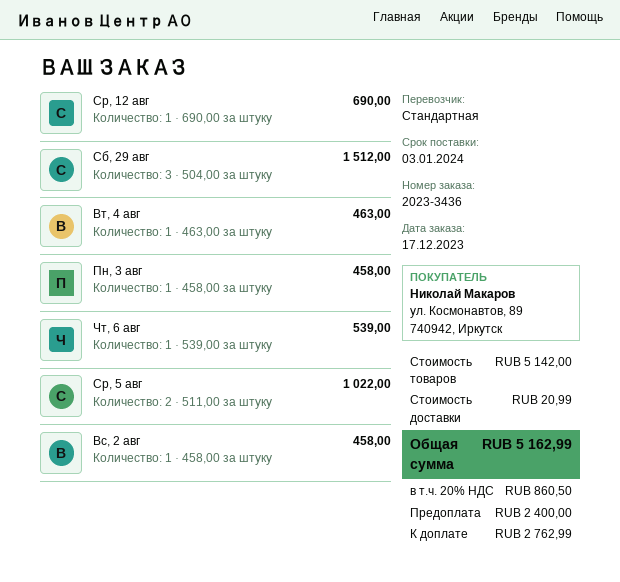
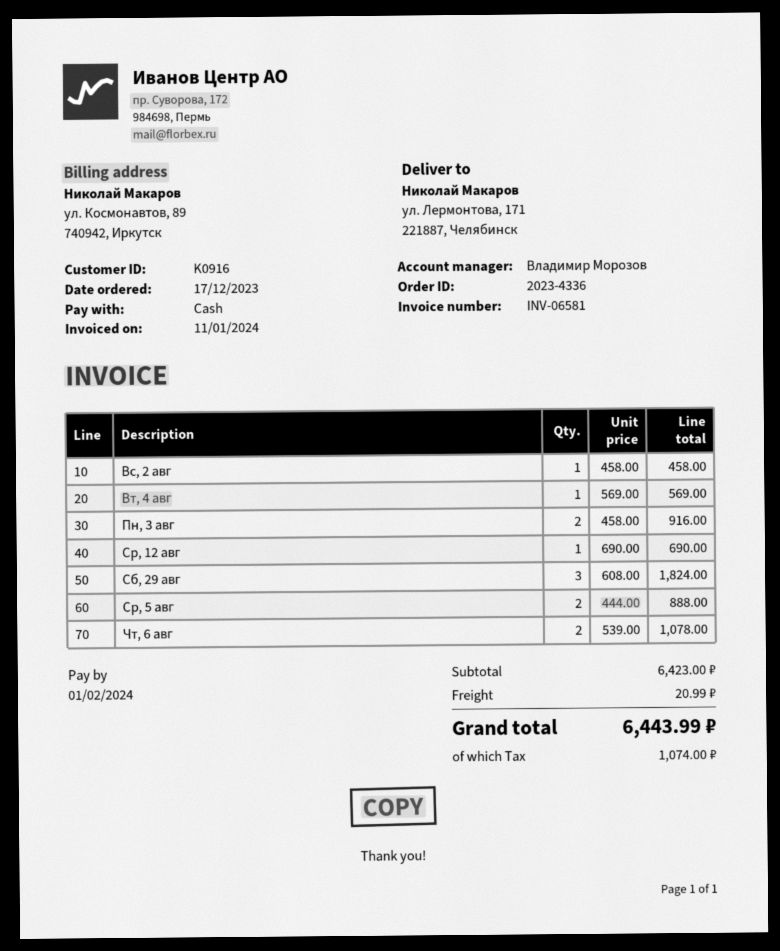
order number: 2023-3436 -> 2023-4336
Сб, 29 авг: 3 x 504.00 = 1512.00 -> 3 x 608.00 = 1824.00
Вт, 4 авг: 1 x 463.00 = 463.00 -> 1 x 569.00 = 569.00
Пн, 3 авг: 1 x 458.00 = 458.00 -> 2 x 458.00 = 916.00
Чт, 6 авг: 1 x 539.00 = 539.00 -> 2 x 539.00 = 1078.00
Ср, 5 авг: 2 x 511.00 = 1022.00 -> 2 x 444.00 = 888.00
subtotal: 5142.00 -> 6423.00
tax: 860.50 -> 1074.00
total: 5162.99 -> 6443.99

